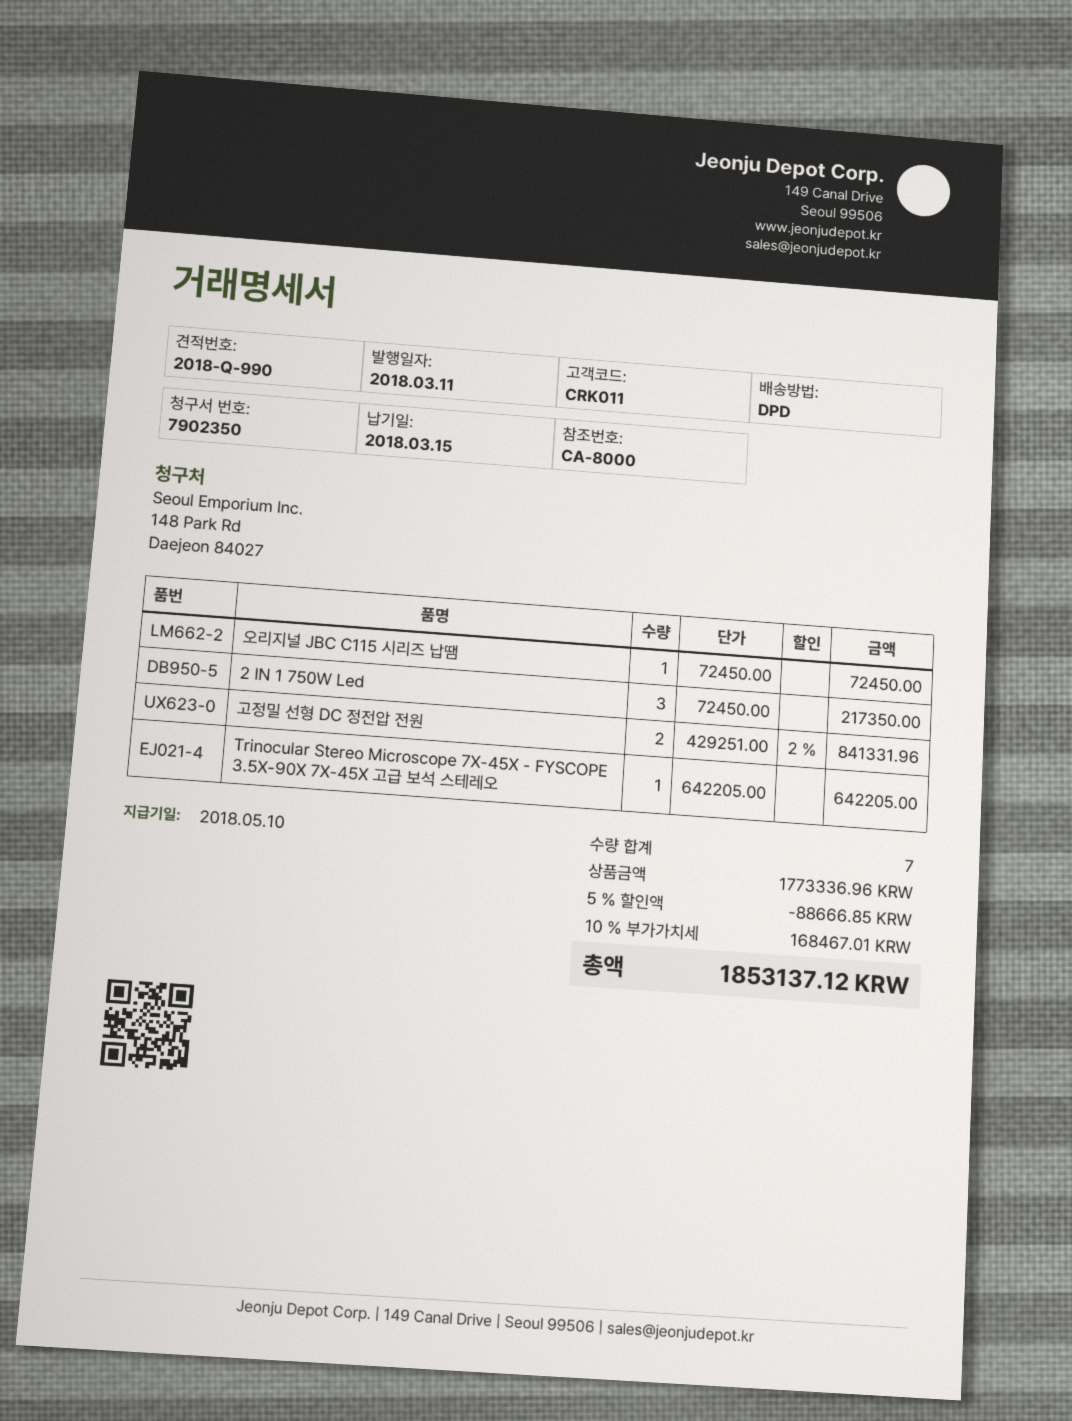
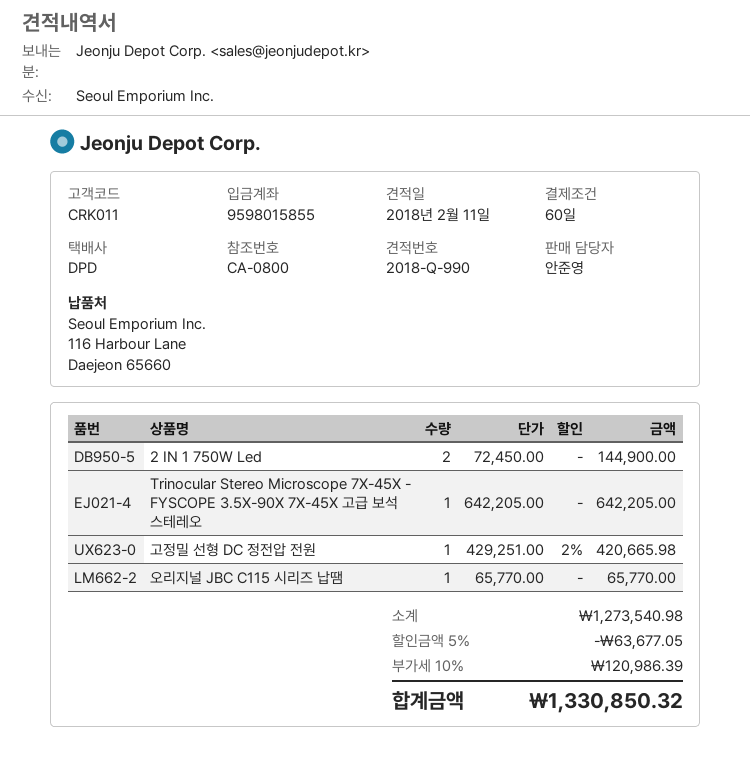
reference: CA-8000 -> CA-0800
오리지널 JBC C115 시리즈 납땜: 1 x 72450.00 = 72450.00 -> 1 x 65770.00 = 65770.00
2 IN 1 750W Led: 3 x 72450.00 = 217350.00 -> 2 x 72450.00 = 144900.00
고정밀 선형 DC 정전압 전원: 2 x 429251.00 - 2% = 841331.96 -> 1 x 429251.00 - 2% = 420665.98
subtotal: 1773336.96 -> 1273540.98
discount: 5% = 88666.85 -> 5% = 63677.05
tax: 10% = 168467.01 -> 10% = 120986.39
total: 1853137.12 -> 1330850.32

